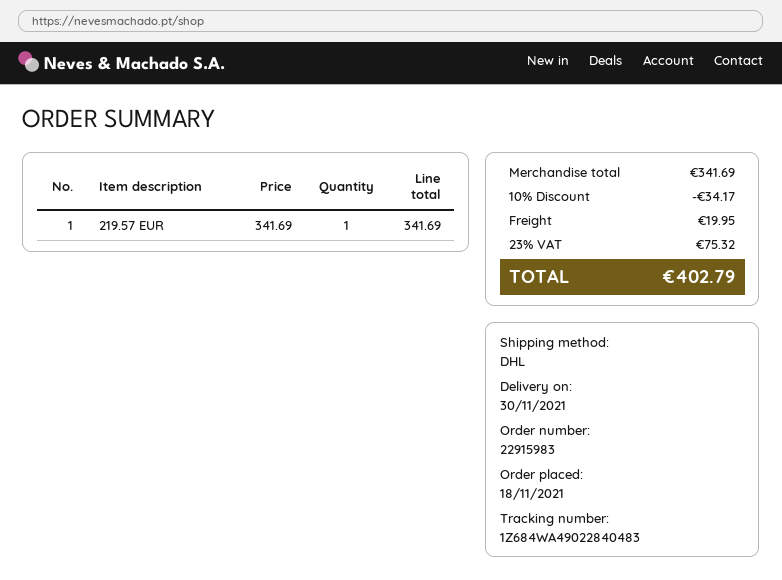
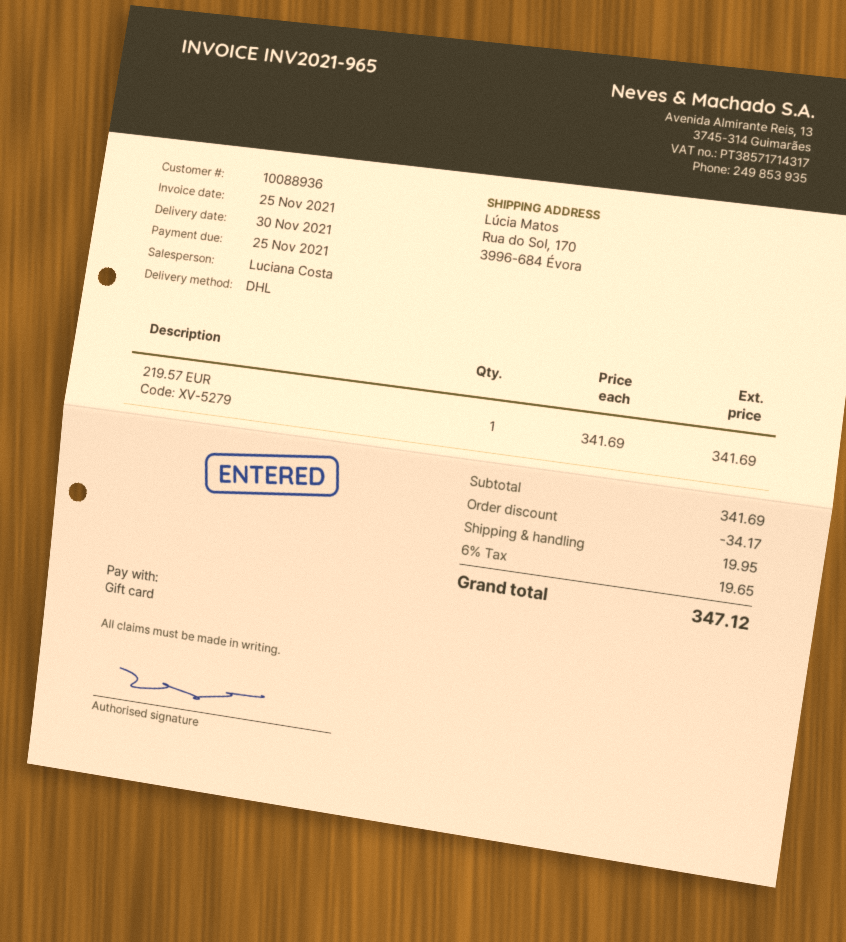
tax: 23% = 75.32 -> 6% = 19.65
total: 402.79 -> 347.12

